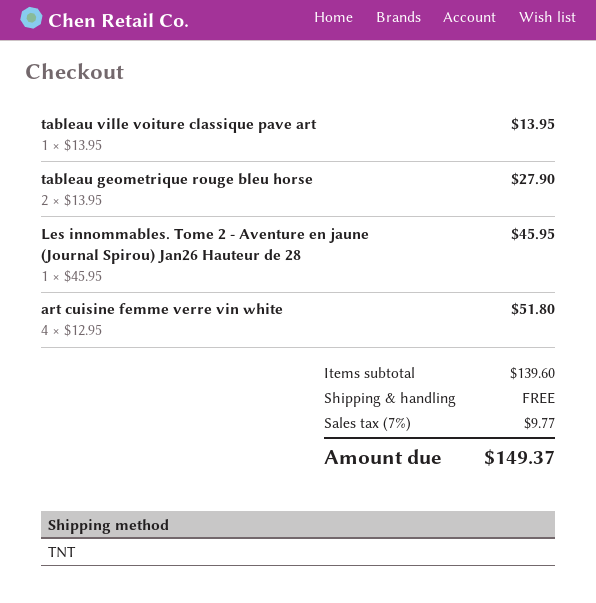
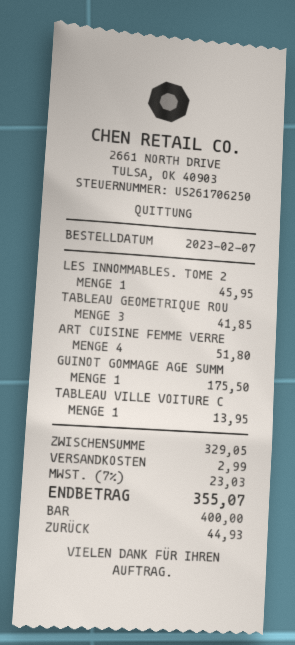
tableau geometrique rouge bleu horse: 2 for 27.90 -> 3 for 41.85
GUINOT GOMMAGE AGE SUMM: none -> 1 for 175.50
subtotal: 139.60 -> 329.05
shipping: 0.00 -> 2.99
tax: 7% = 9.77 -> 7% = 23.03
total: 149.37 -> 355.07

